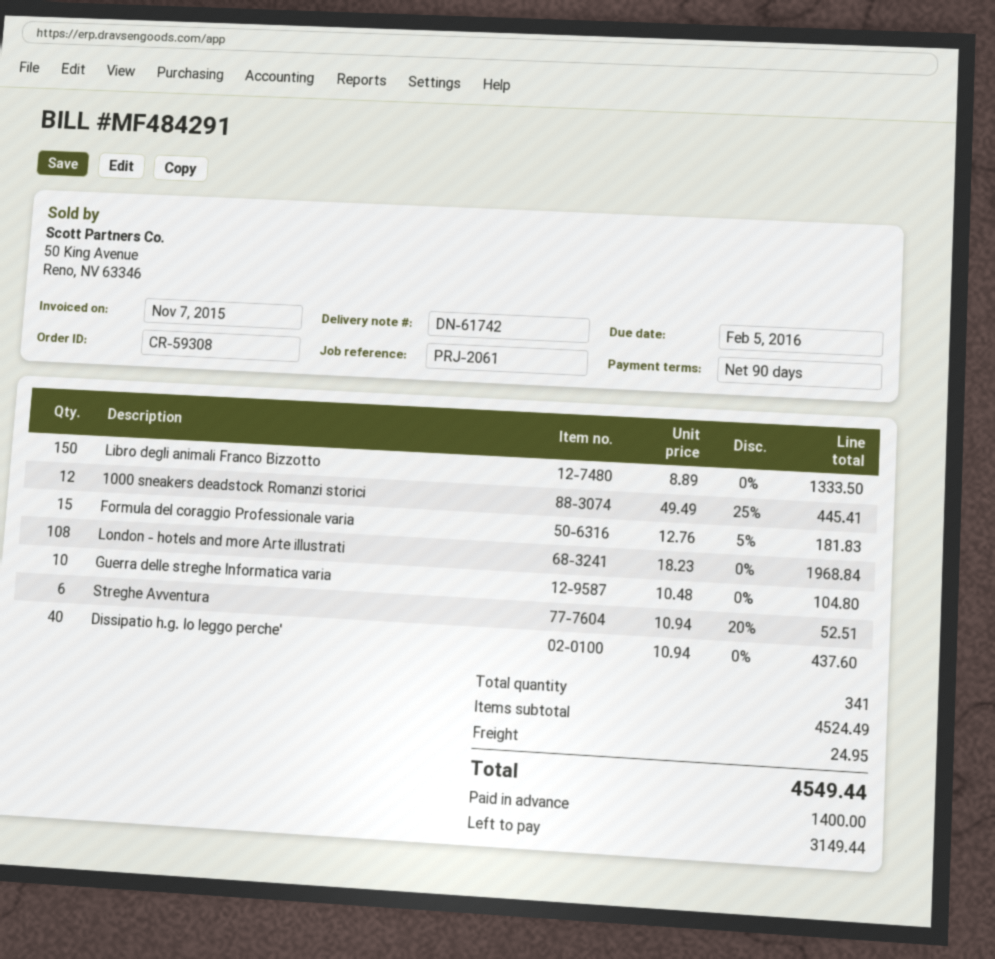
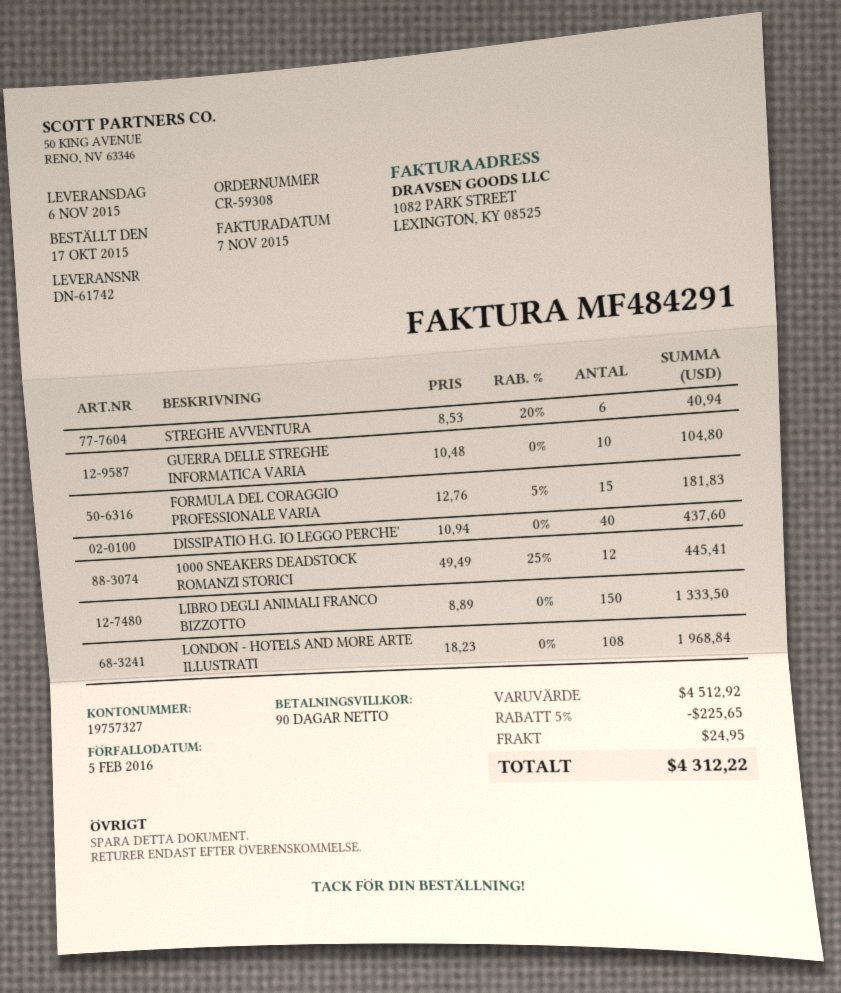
Streghe Avventura: 6 x 10.94 - 20% = 52.51 -> 6 x 8.53 - 20% = 40.94
subtotal: 4524.49 -> 4512.92
discount: none -> 5% = 225.65
total: 4549.44 -> 4312.22

